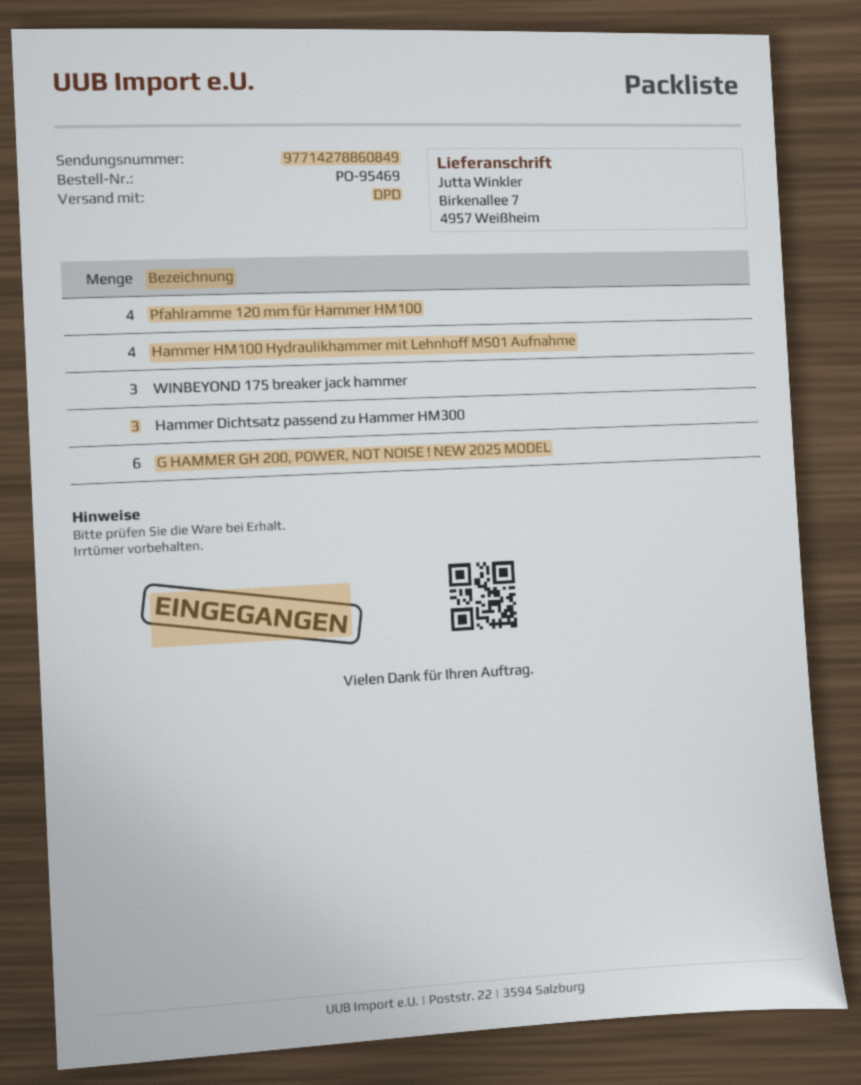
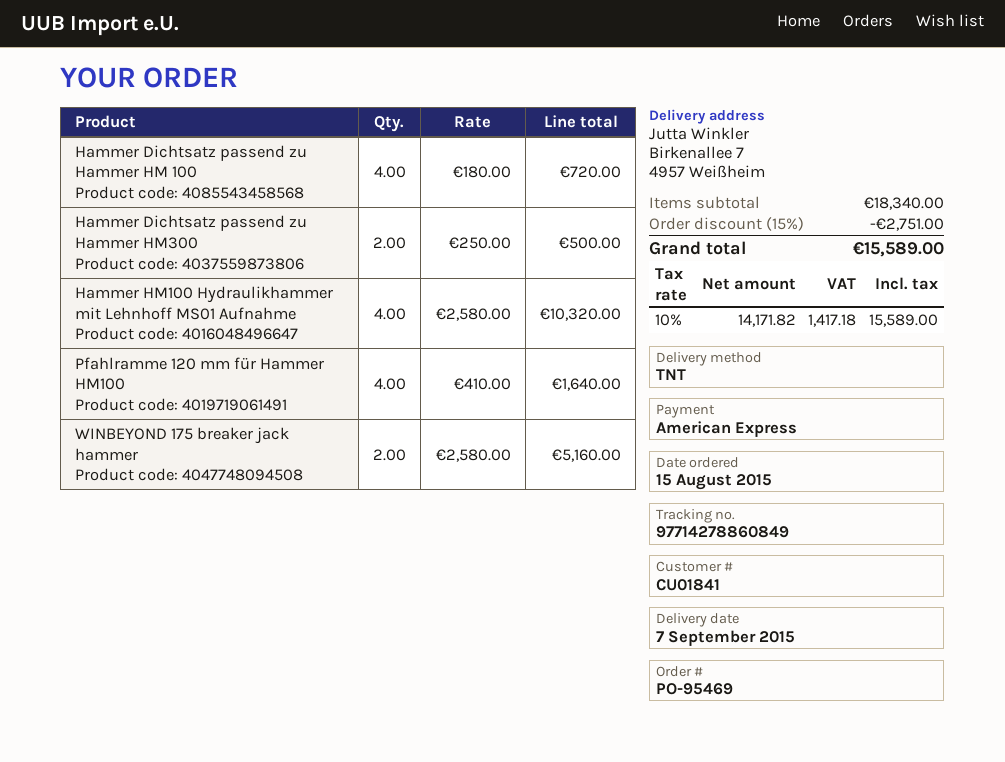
shipping method: DPD -> TNT
WINBEYOND 175 breaker jack hammer: 3 -> 2
Hammer Dichtsatz passend zu Hammer HM300: 3 -> 2
G HAMMER GH 200, POWER, NOT NOISE ! NEW 2025 MODEL: 6 -> none
Hammer Dichtsatz passend zu Hammer HM 100: none -> 4

